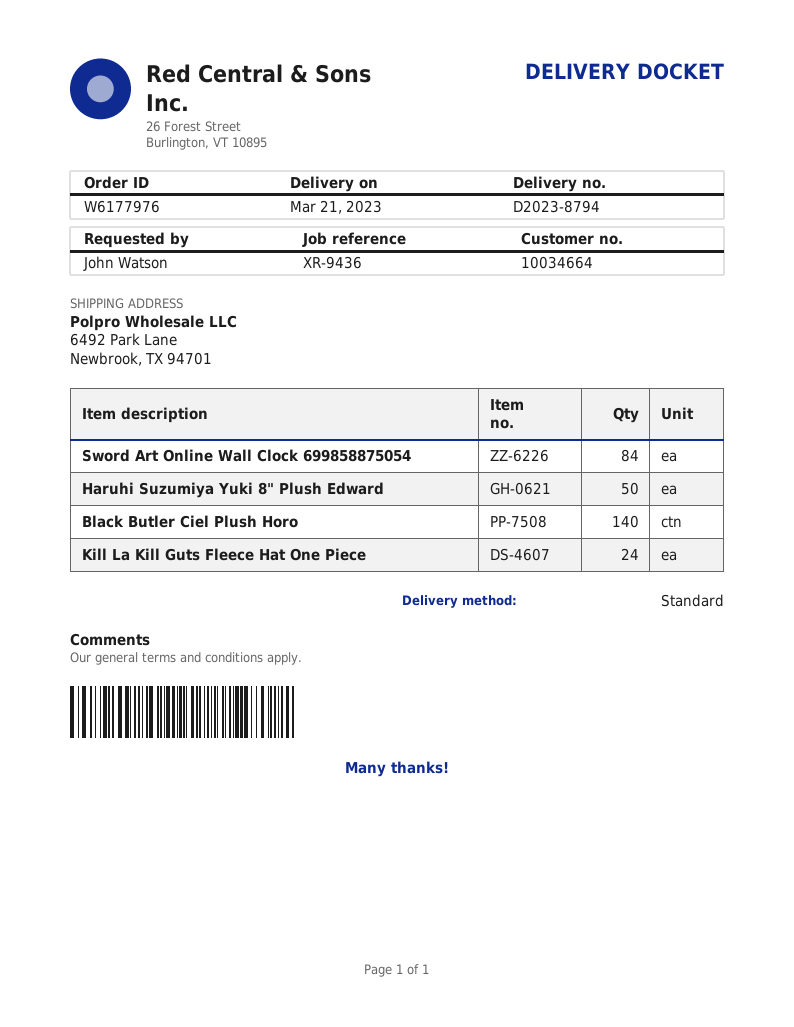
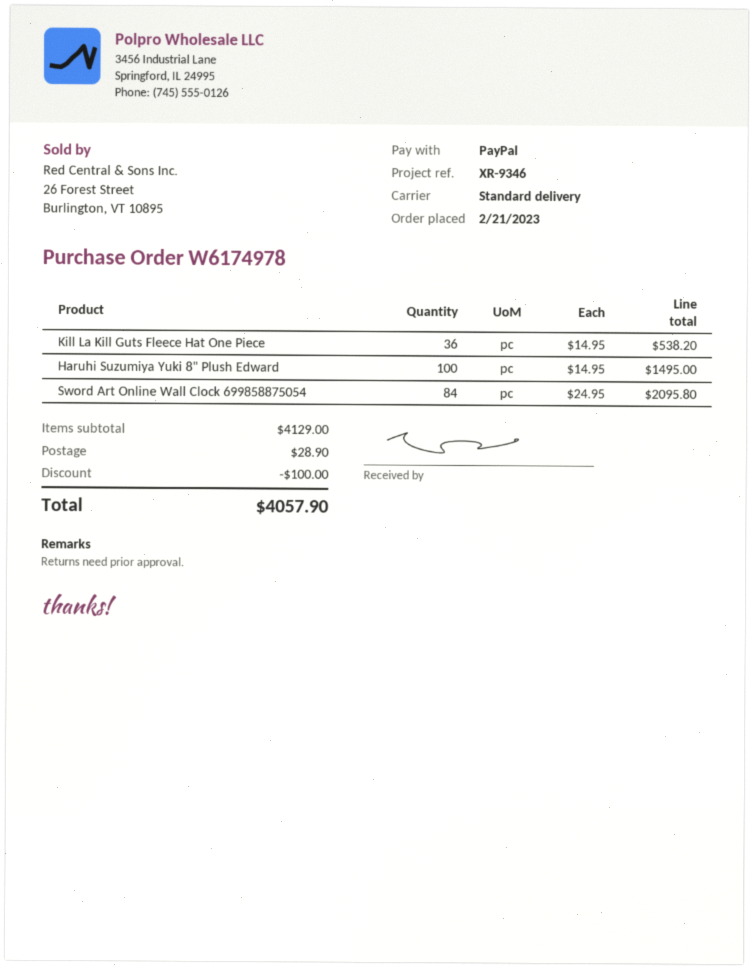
order number: W6177976 -> W6174978
reference: XR-9436 -> XR-9346
Haruhi Suzumiya Yuki 8" Plush Edward: 50 -> 100
Black Butler Ciel Plush Horo: 140 -> none
Kill La Kill Guts Fleece Hat One Piece: 24 -> 36

